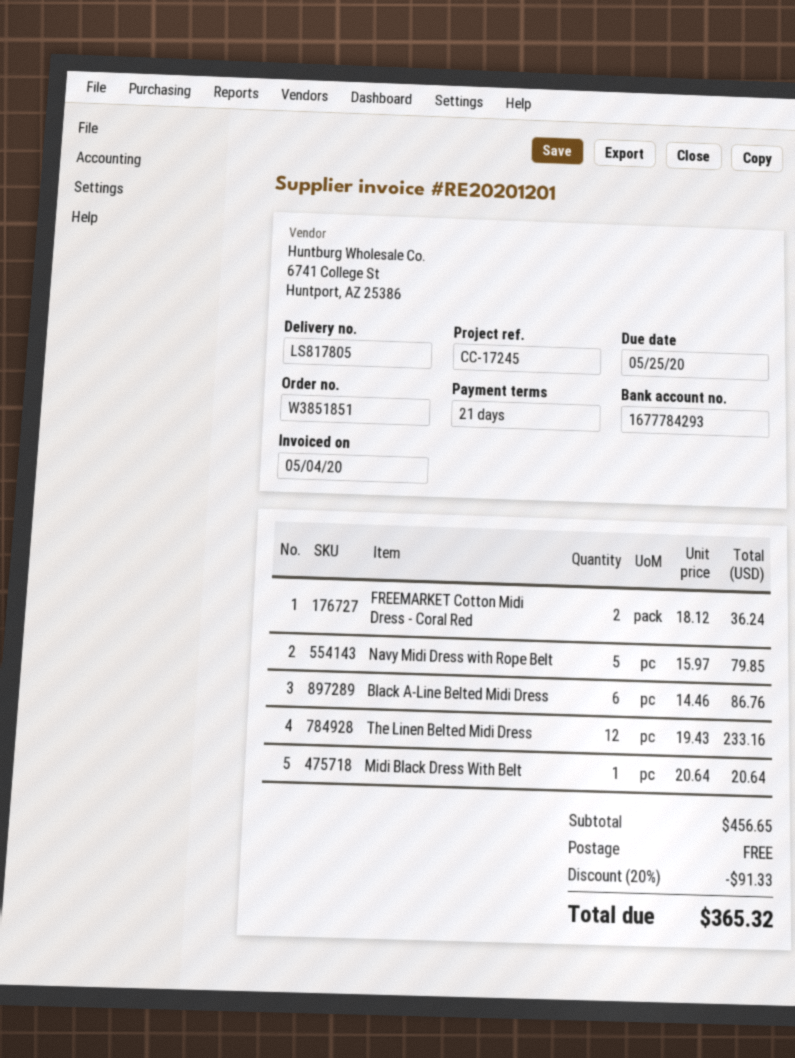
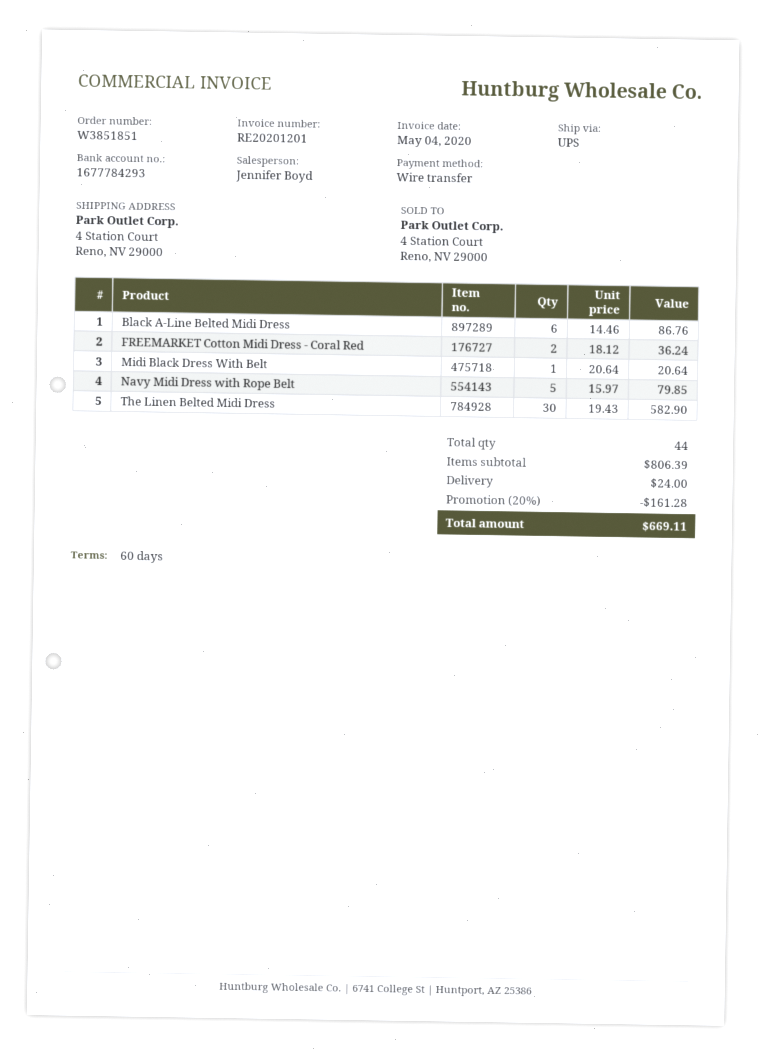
payment terms: 21 days -> 60 days
The Linen Belted Midi Dress: 12 x 19.43 = 233.16 -> 30 x 19.43 = 582.90
subtotal: 456.65 -> 806.39
discount: 20% = 91.33 -> 20% = 161.28
shipping: 0.00 -> 24.00
total: 365.32 -> 669.11

